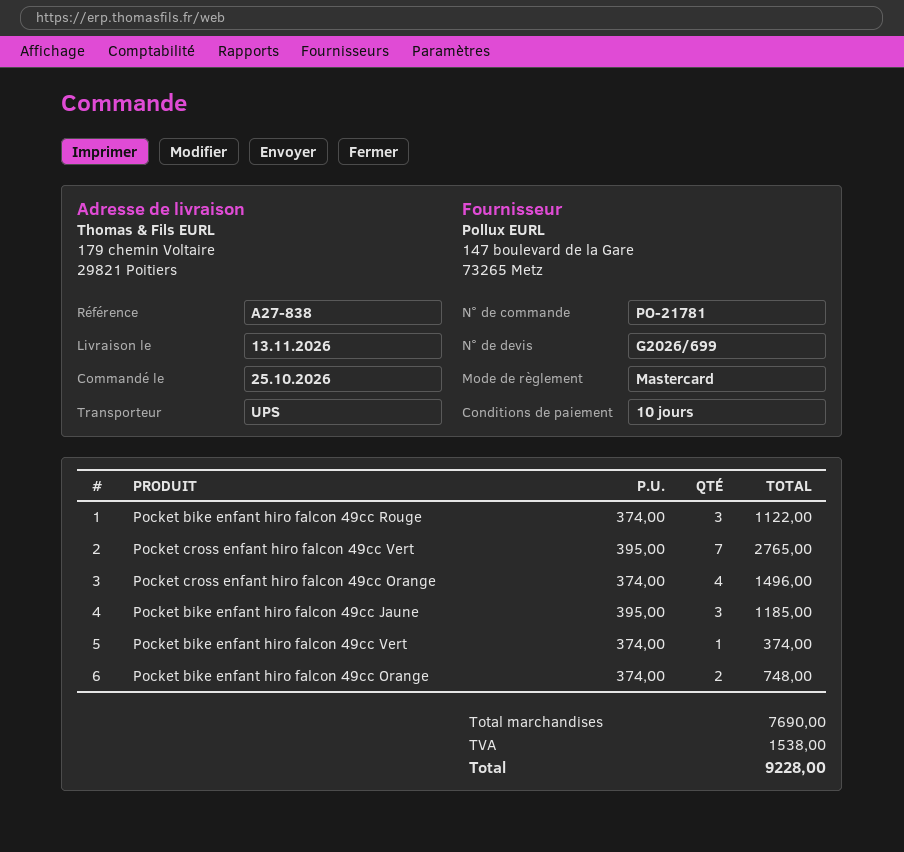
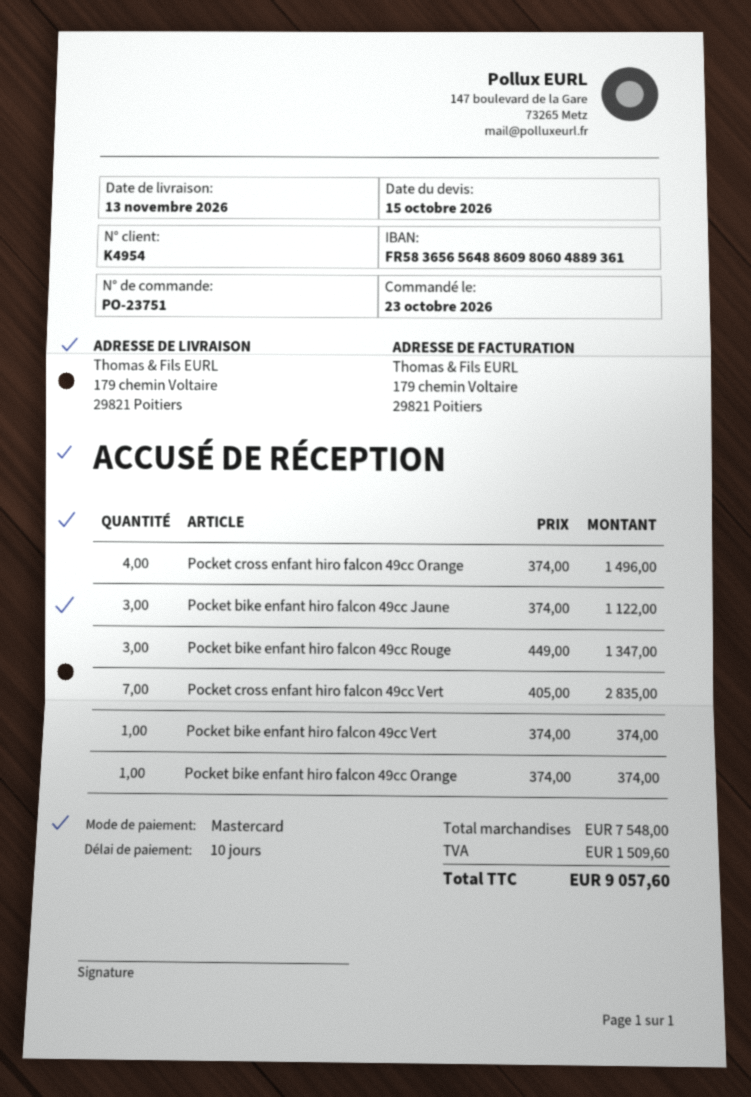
order number: PO-21781 -> PO-23751
order date: 2026-10-25 -> 2026-10-23
Pocket bike enfant hiro falcon 49cc Rouge: 3 x 374.00 = 1122.00 -> 3 x 449.00 = 1347.00
Pocket cross enfant hiro falcon 49cc Vert: 7 x 395.00 = 2765.00 -> 7 x 405.00 = 2835.00
Pocket bike enfant hiro falcon 49cc Jaune: 3 x 395.00 = 1185.00 -> 3 x 374.00 = 1122.00
Pocket bike enfant hiro falcon 49cc Orange: 2 x 374.00 = 748.00 -> 1 x 374.00 = 374.00
subtotal: 7690.00 -> 7548.00
tax: 1538.00 -> 1509.60
total: 9228.00 -> 9057.60

